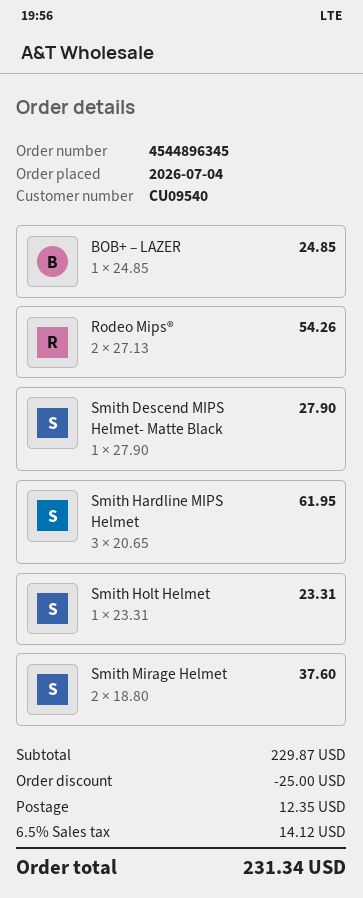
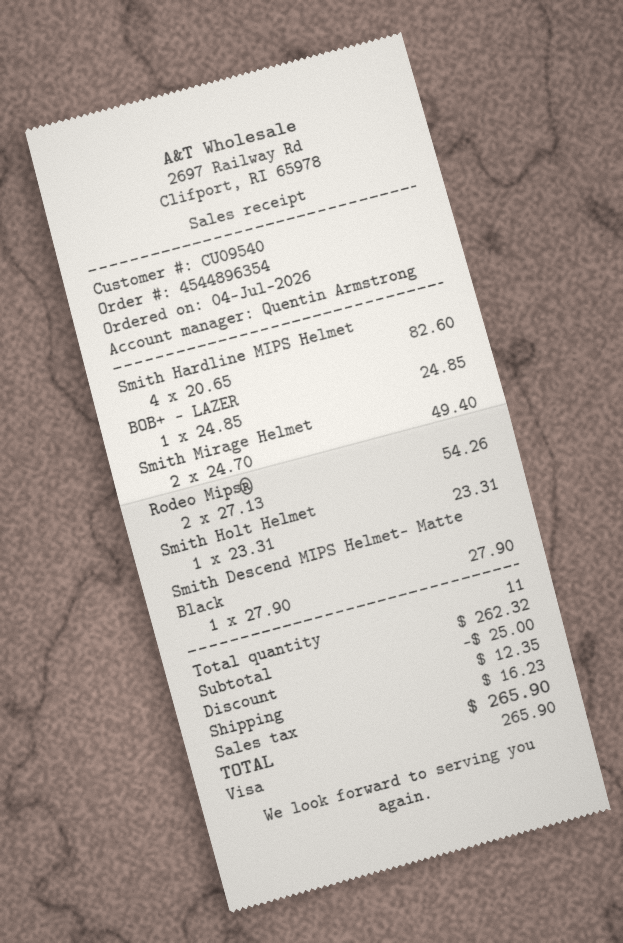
order number: 4544896345 -> 4544896354
Smith Hardline MIPS Helmet: 3 x 20.65 = 61.95 -> 4 x 20.65 = 82.60
Smith Mirage Helmet: 2 x 18.80 = 37.60 -> 2 x 24.70 = 49.40
subtotal: 229.87 -> 262.32
tax: 14.12 -> 16.23
total: 231.34 -> 265.90

